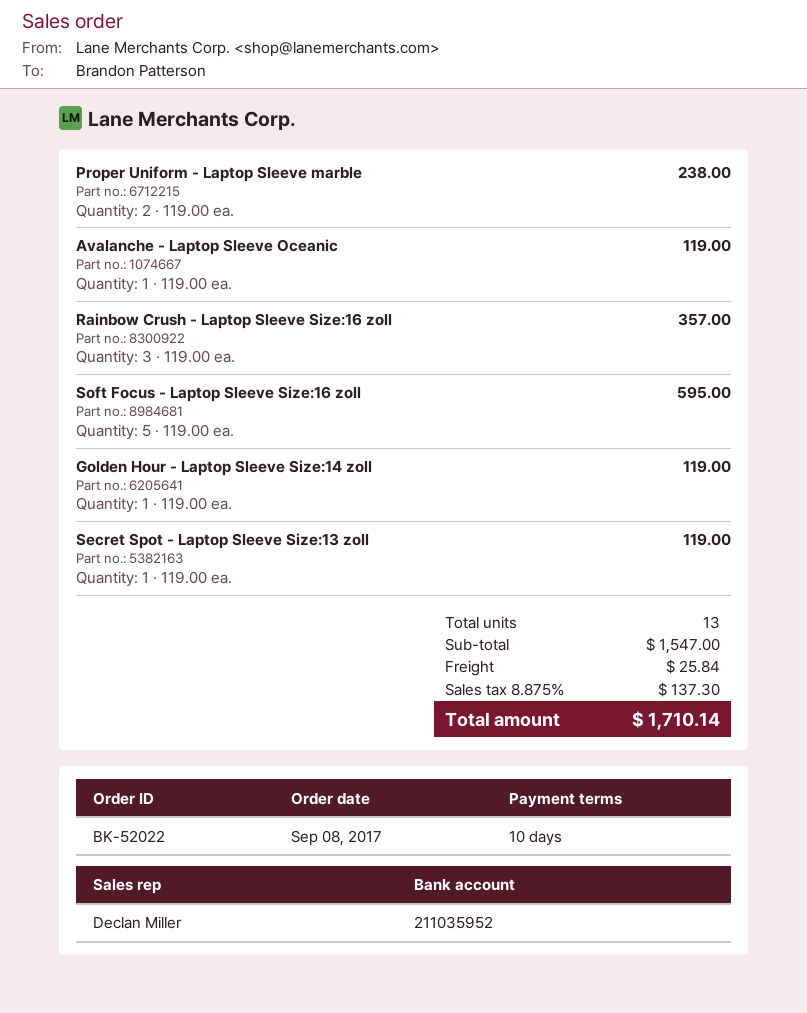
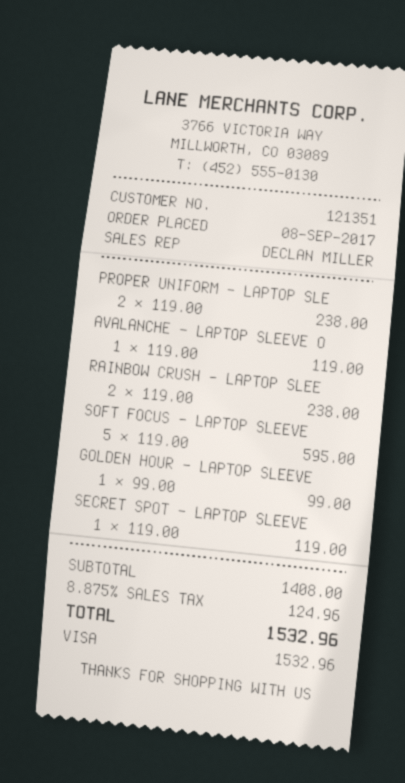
Rainbow Crush - Laptop Sleeve Size:16 zoll: 3 x 119.00 = 357.00 -> 2 x 119.00 = 238.00
Golden Hour - Laptop Sleeve Size:14 zoll: 1 x 119.00 = 119.00 -> 1 x 99.00 = 99.00
subtotal: 1547.00 -> 1408.00
shipping: 25.84 -> none
tax: 8.875% = 137.30 -> 8.875% = 124.96
total: 1710.14 -> 1532.96

